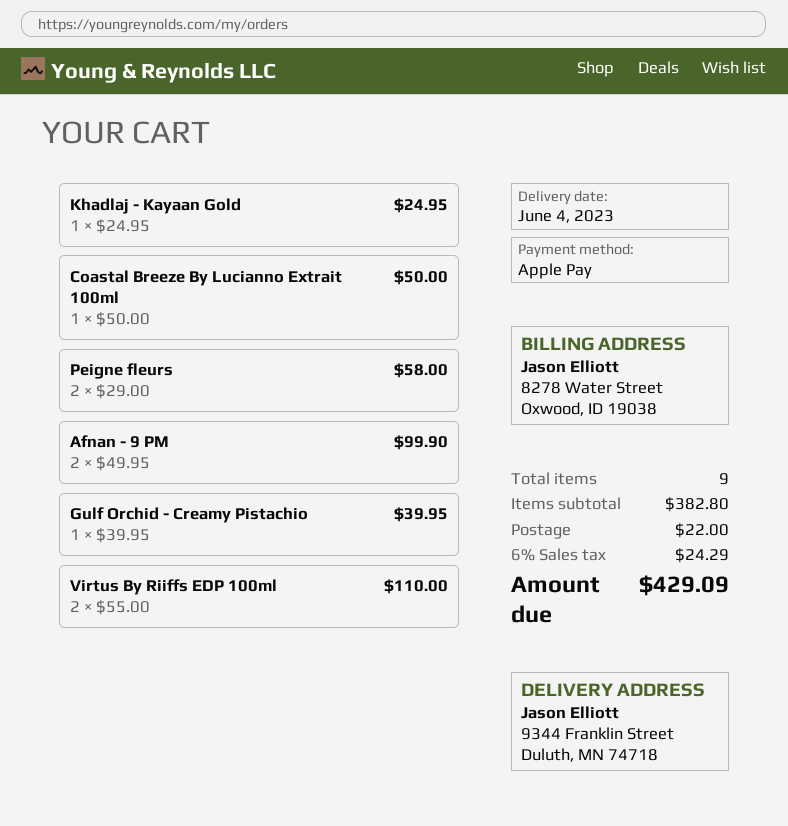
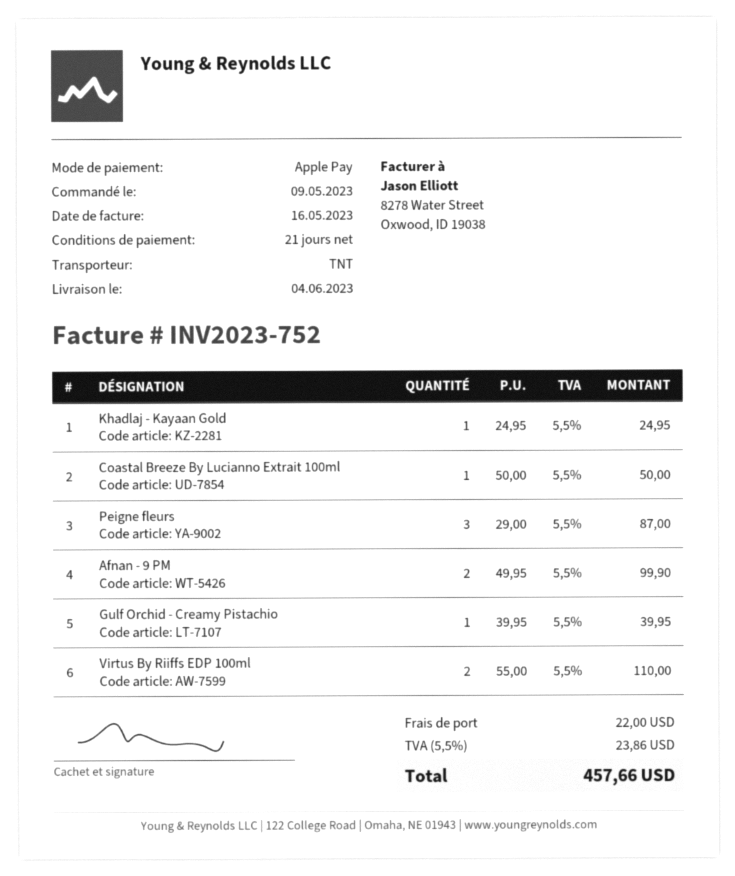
Peigne fleurs: 2 x 29.00 = 58.00 -> 3 x 29.00 = 87.00
tax: 6% = 24.29 -> 5.5% = 23.86
total: 429.09 -> 457.66

